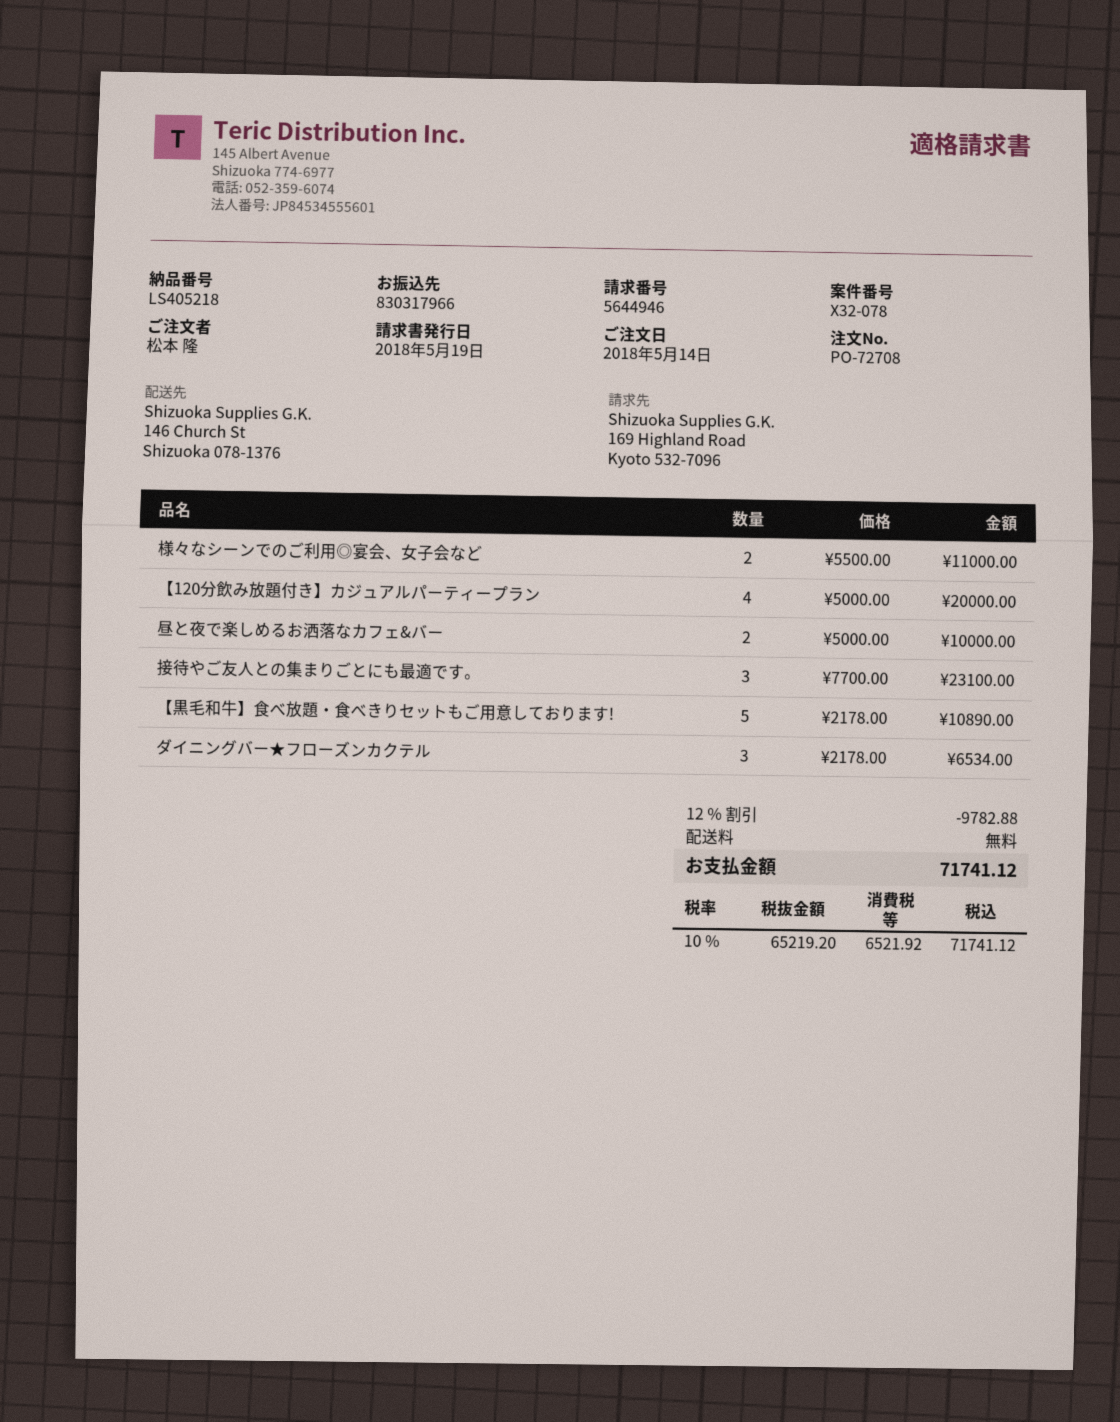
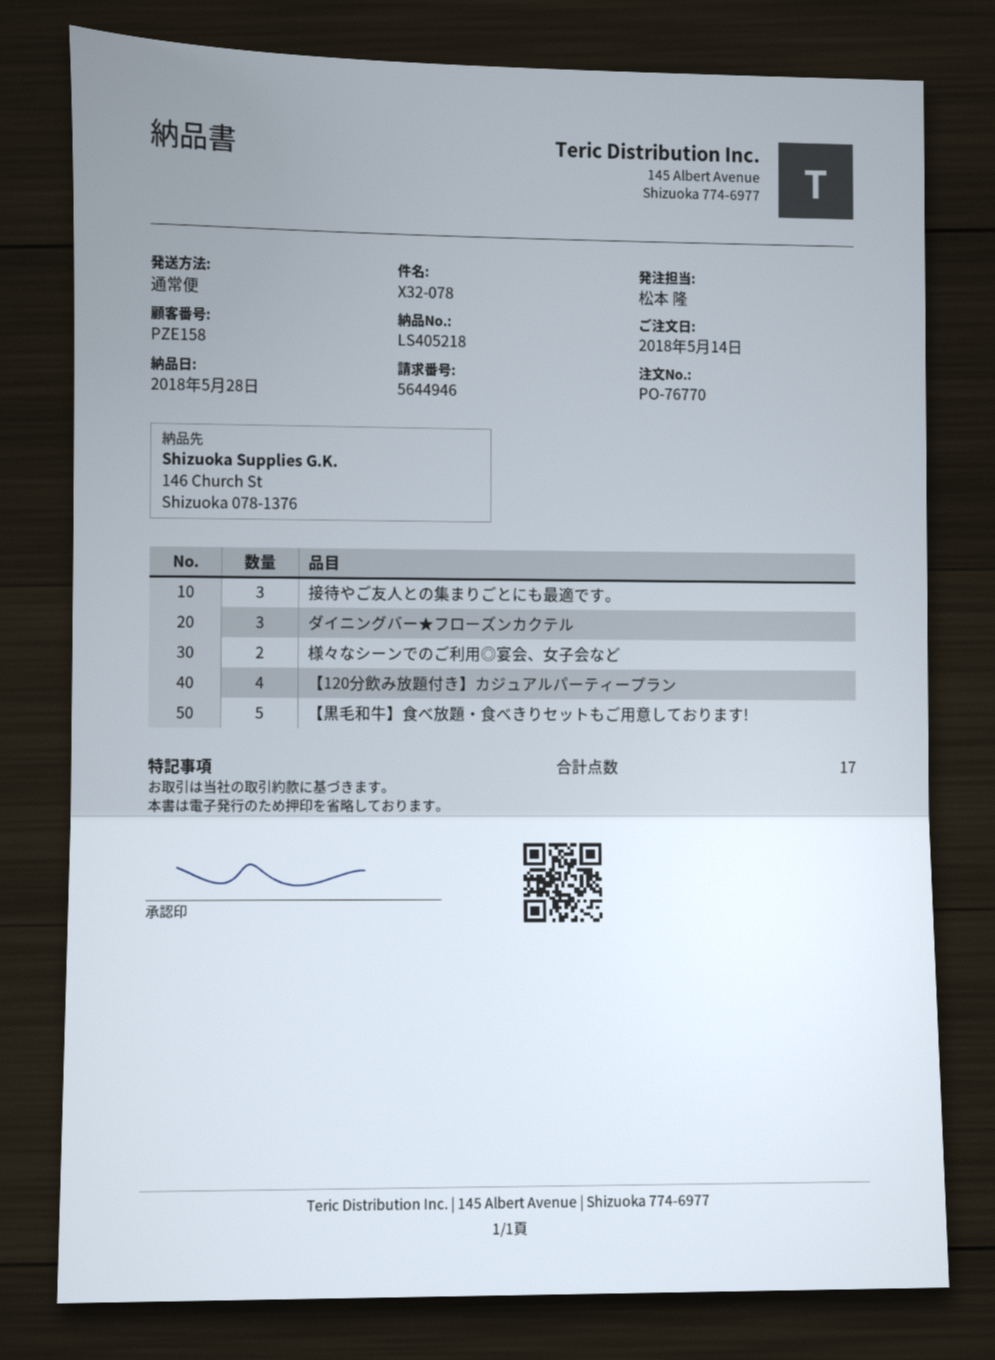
order number: PO-72708 -> PO-76770
昼と夜で楽しめるお洒落なカフェ&バー: 2 -> none

